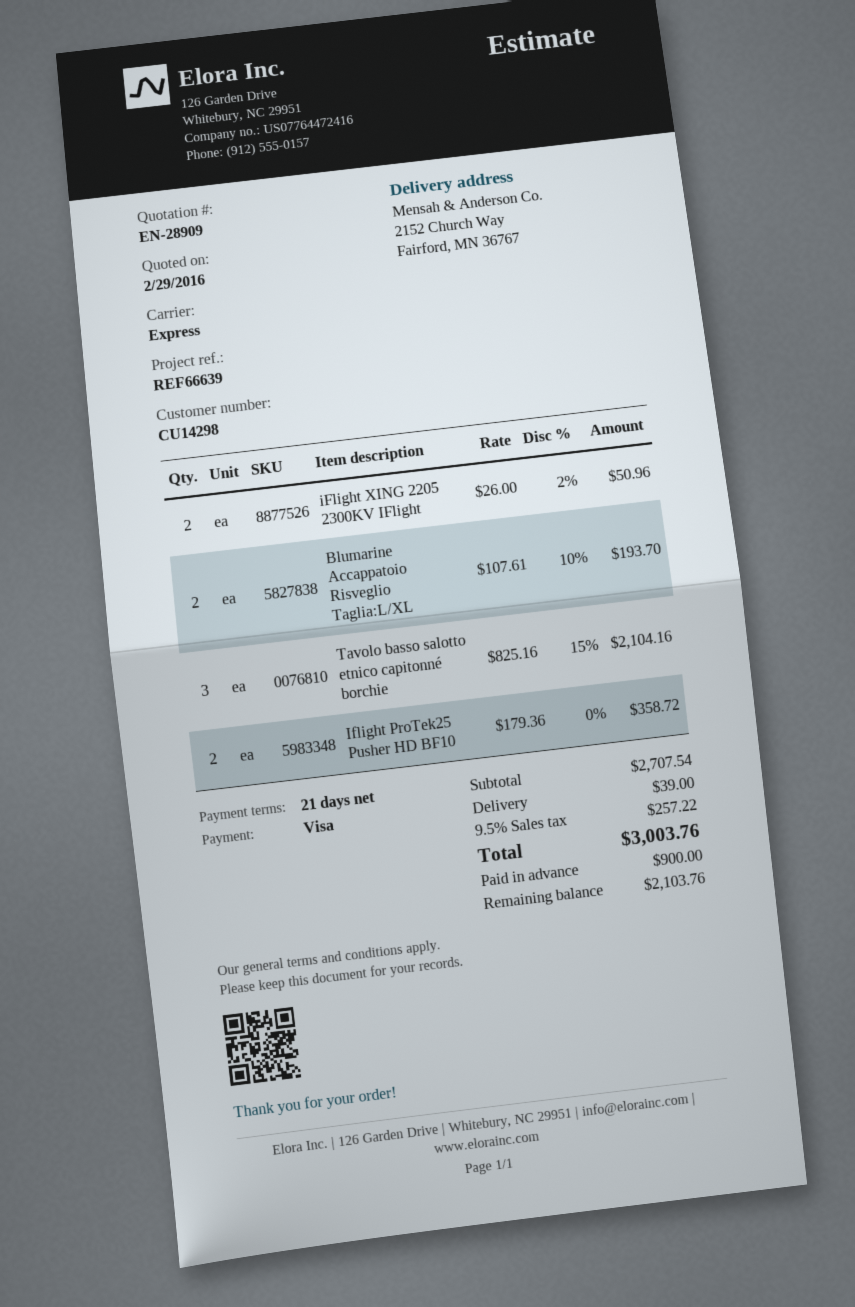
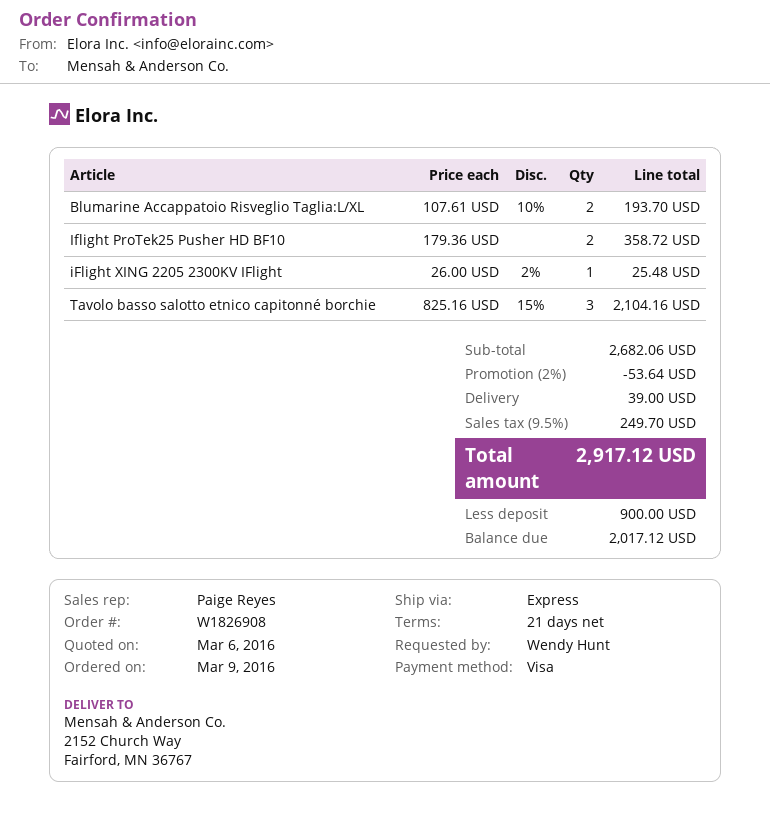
quote date: 2016-02-29 -> 2016-03-06
iFlight XING 2205 2300KV IFlight: 2 x 26.00 - 2% = 50.96 -> 1 x 26.00 - 2% = 25.48
subtotal: 2707.54 -> 2682.06
discount: none -> 2% = 53.64
tax: 9.5% = 257.22 -> 9.5% = 249.70
total: 3003.76 -> 2917.12
balance: 2103.76 -> 2017.12

